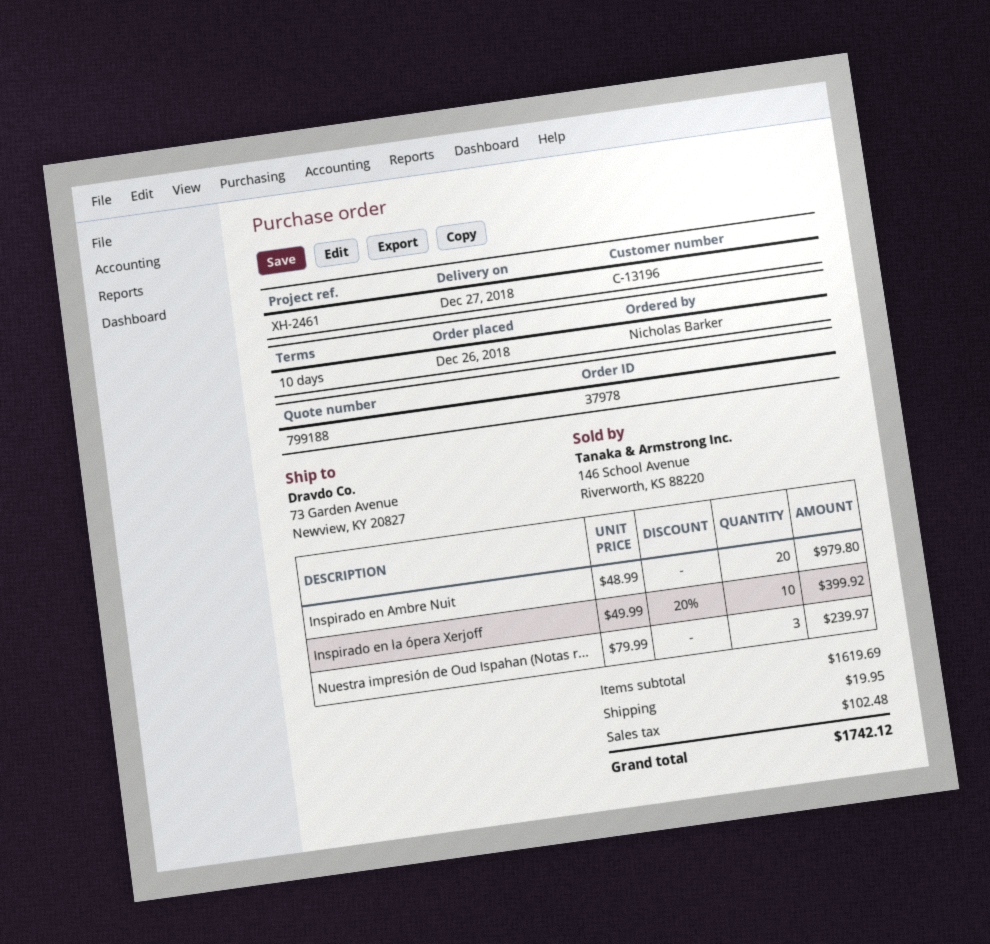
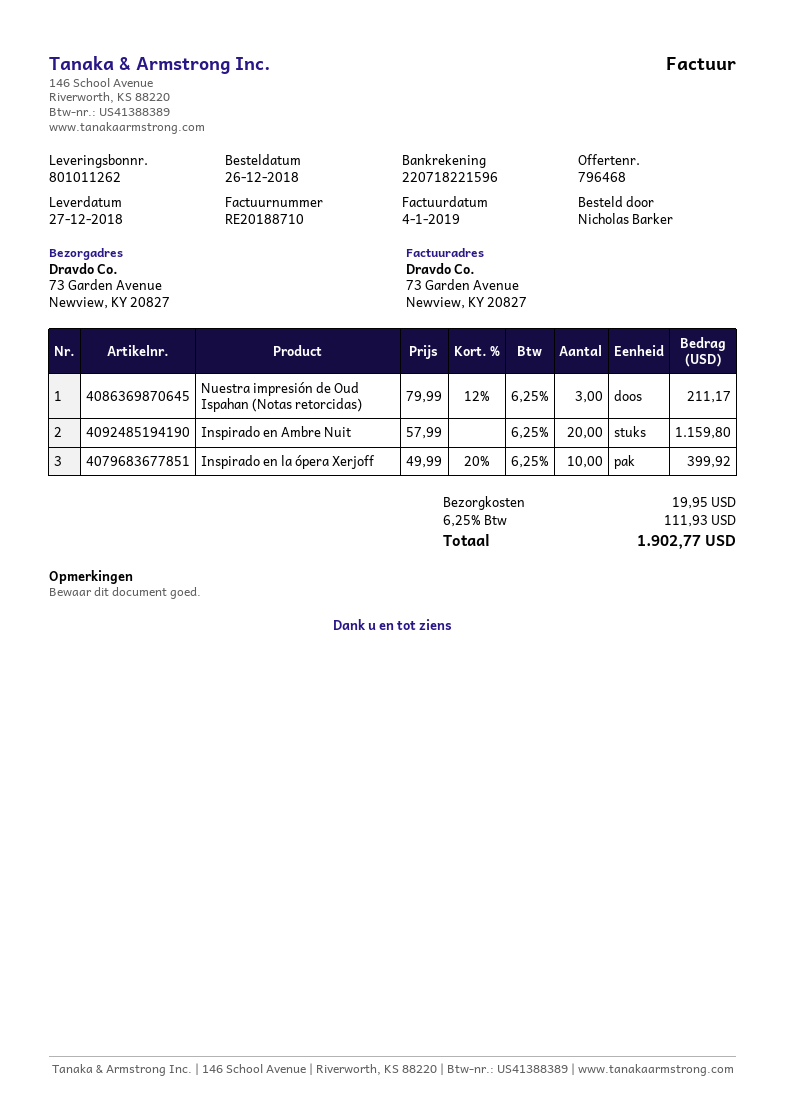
quote number: 799188 -> 796468
Inspirado en Ambre Nuit: 20 x 48.99 = 979.80 -> 20 x 57.99 = 1159.80
Nuestra impresión de Oud Ispahan (Notas r...: 3 x 79.99 = 239.97 -> 3 x 79.99 - 12% = 211.17
tax: 102.48 -> 111.93
total: 1742.12 -> 1902.77

